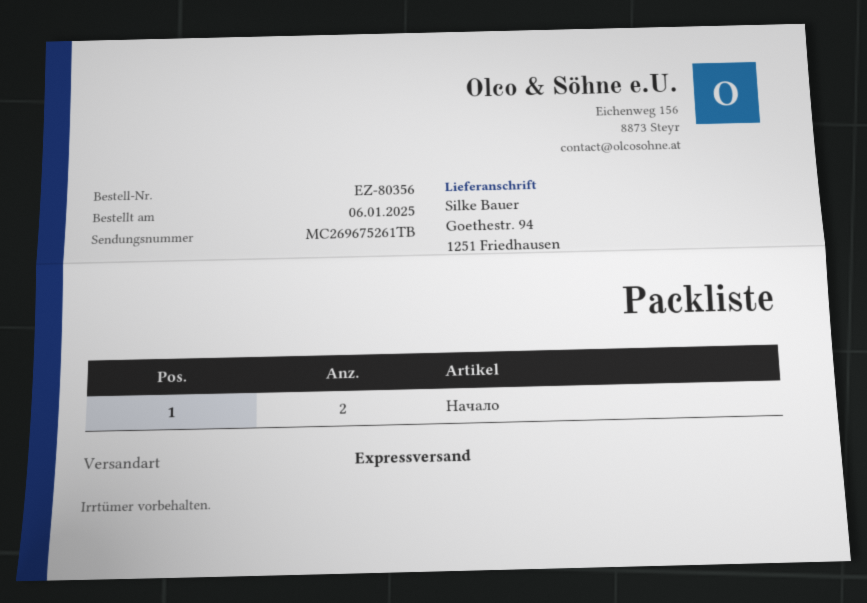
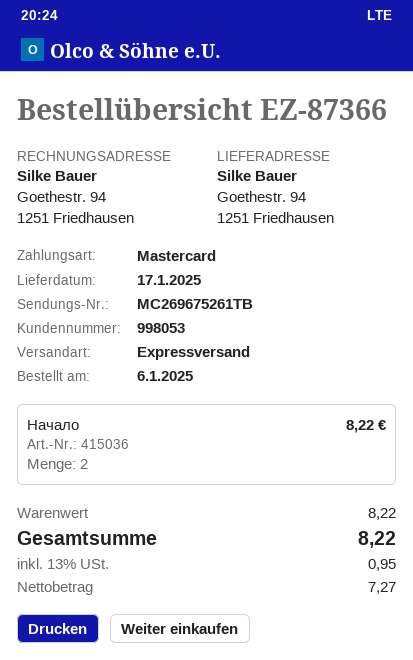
order number: EZ-80356 -> EZ-87366

